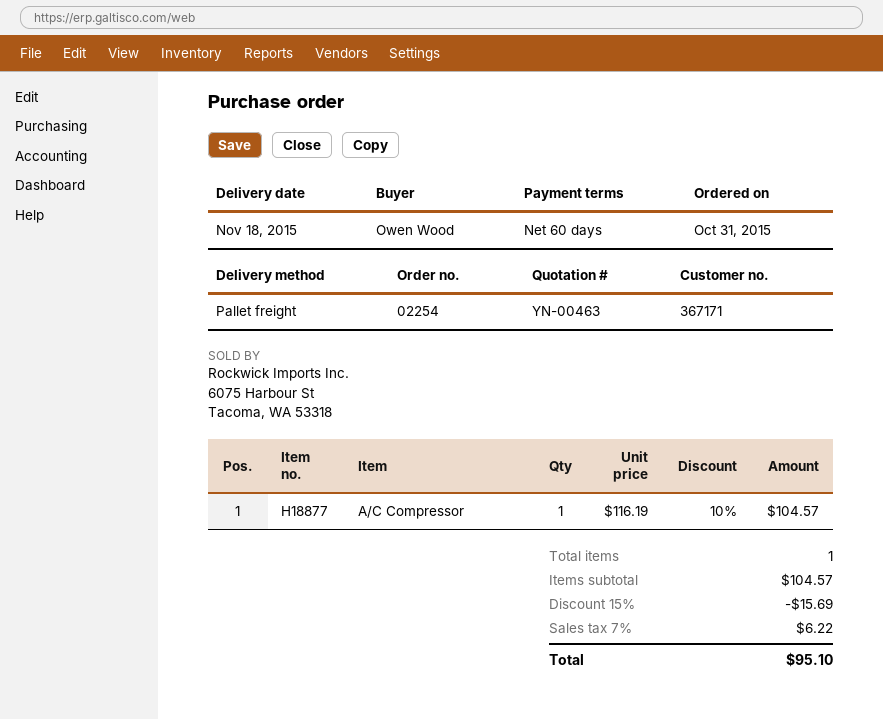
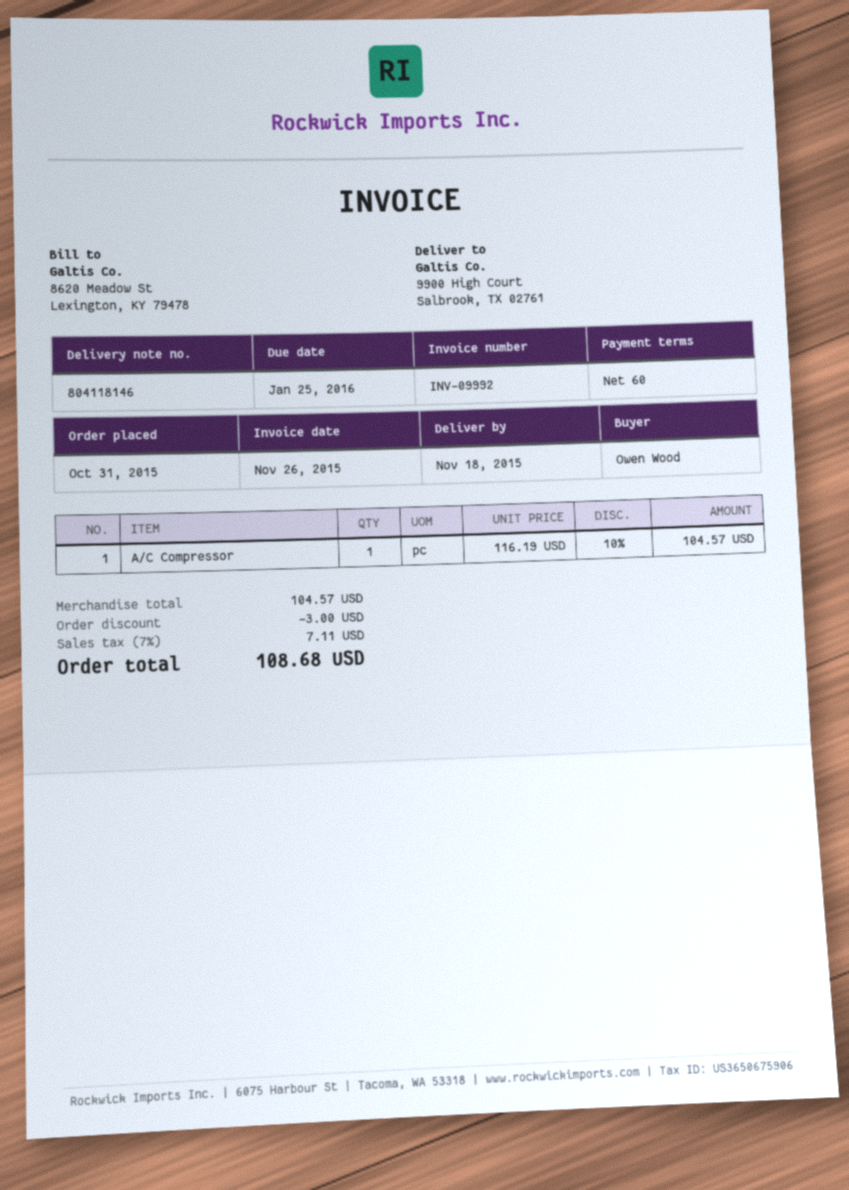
discount: 15.69 -> 3.00
tax: 7% = 6.22 -> 7% = 7.11
total: 95.10 -> 108.68

